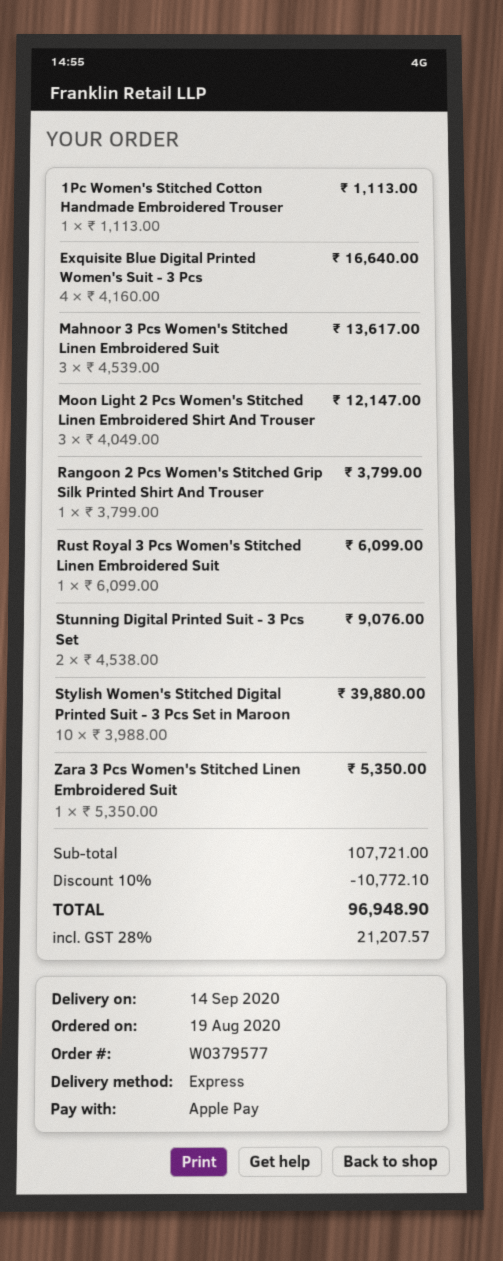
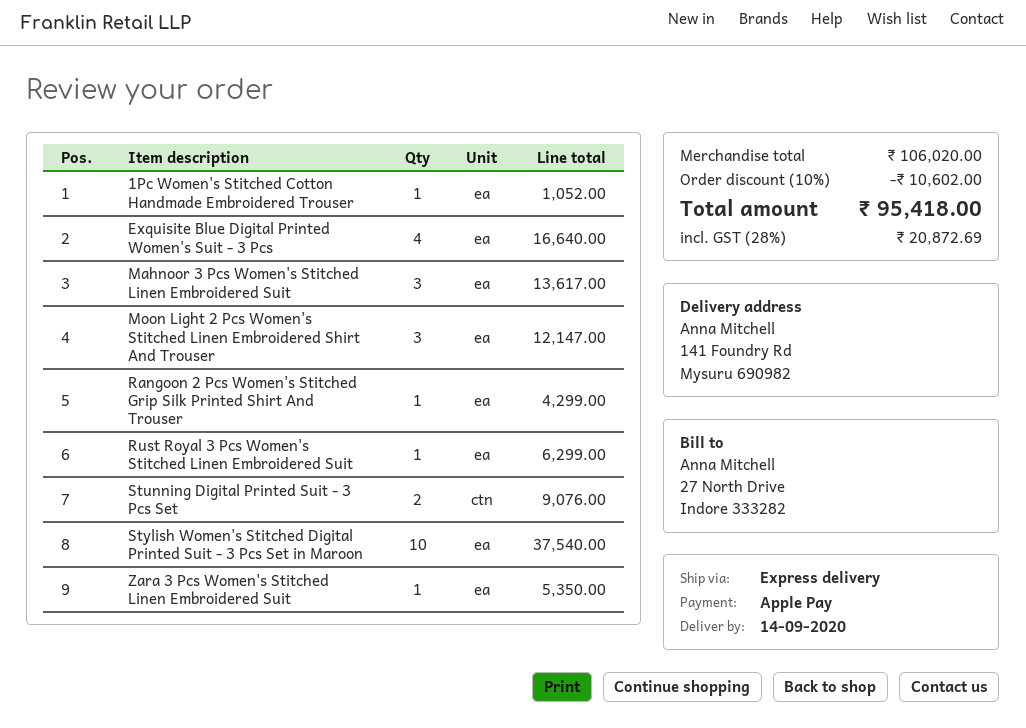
1Pc Women's Stitched Cotton Handmade Embroidered Trouser: 1 for 1113.00 -> 1 for 1052.00
Rangoon 2 Pcs Women's Stitched Grip Silk Printed Shirt And Trouser: 1 for 3799.00 -> 1 for 4299.00
Rust Royal 3 Pcs Women's Stitched Linen Embroidered Suit: 1 for 6099.00 -> 1 for 6299.00
Stylish Women's Stitched Digital Printed Suit - 3 Pcs Set in Maroon: 10 for 39880.00 -> 10 for 37540.00
subtotal: 107721.00 -> 106020.00
discount: 10% = 10772.10 -> 10% = 10602.00
tax: 28% = 21207.57 -> 28% = 20872.69
total: 96948.90 -> 95418.00

